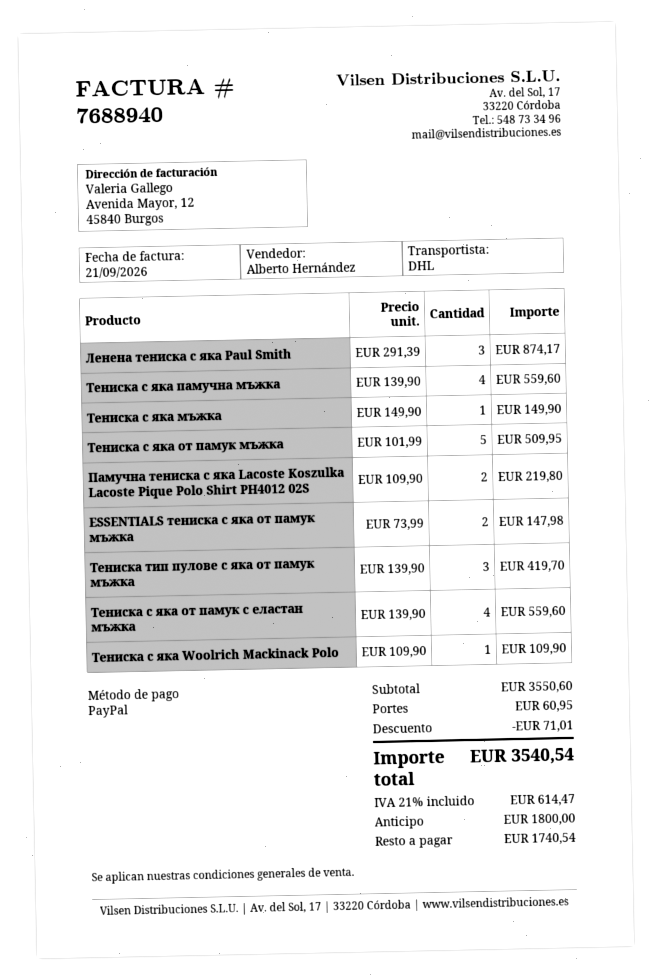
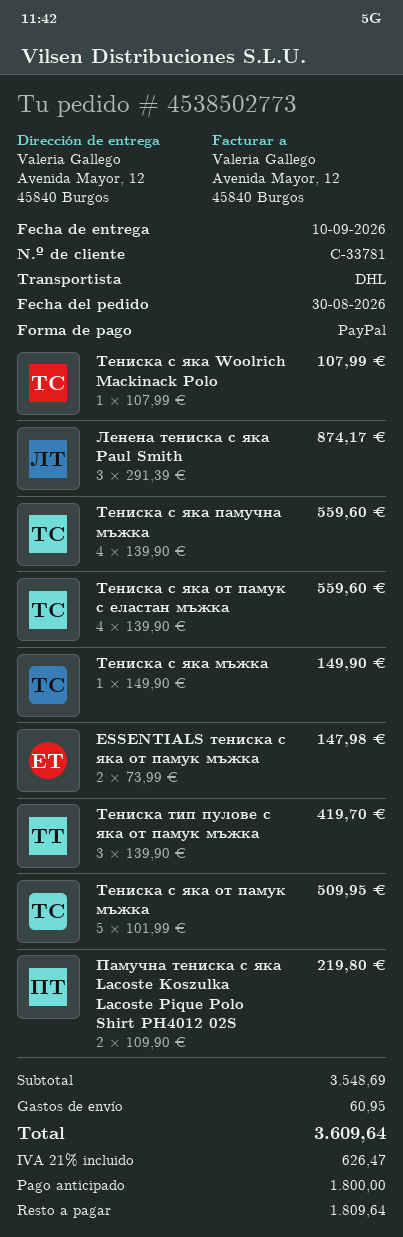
Тениска с яка Woolrich Mackinack Polo: 1 x 109.90 = 109.90 -> 1 x 107.99 = 107.99
subtotal: 3550.60 -> 3548.69
discount: 71.01 -> none
tax: 21% = 614.47 -> 21% = 626.47
total: 3540.54 -> 3609.64
balance: 1740.54 -> 1809.64

